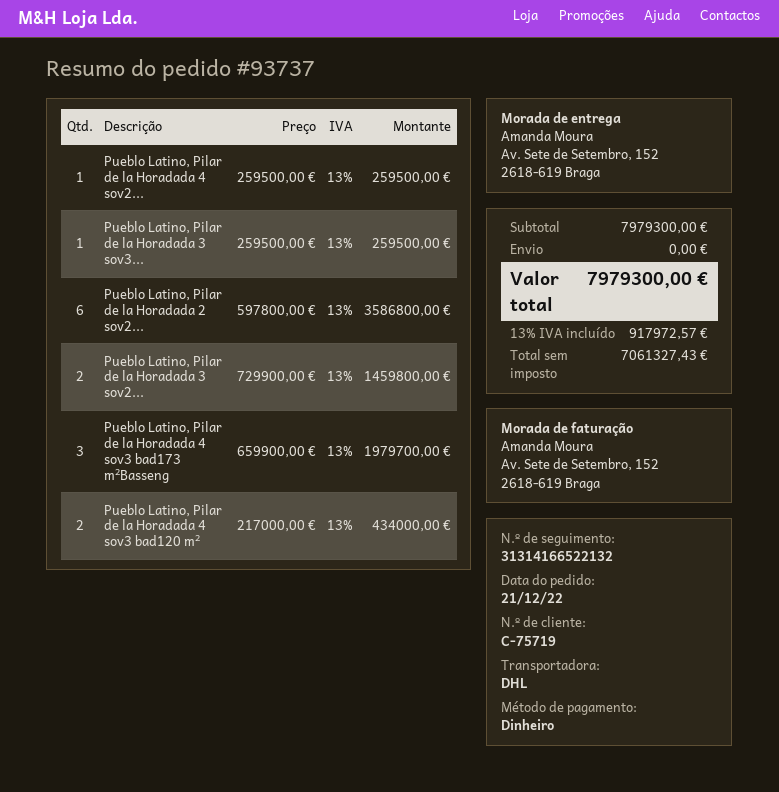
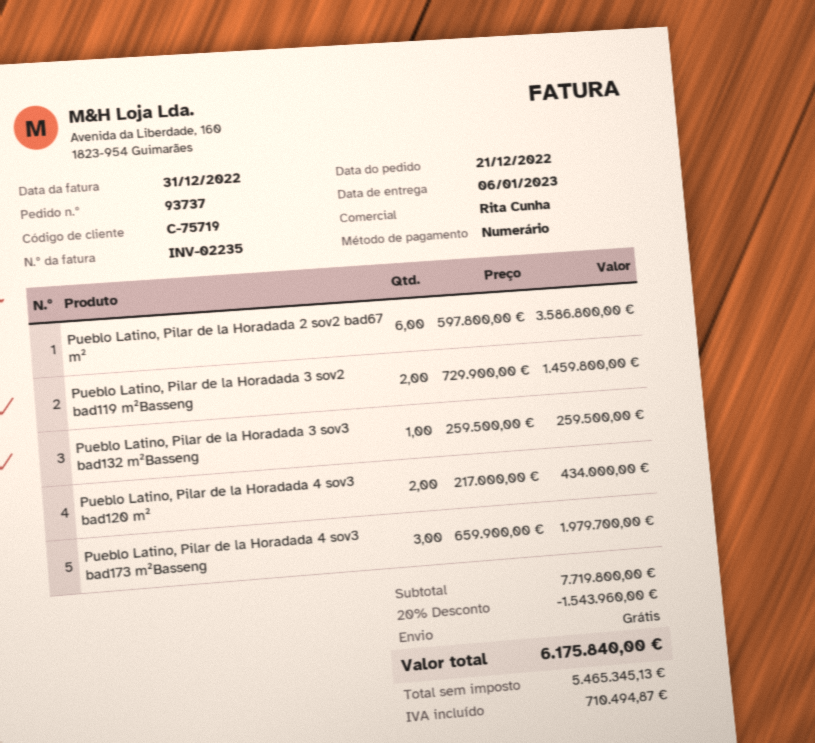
Pueblo Latino, Pilar de la Horadada 4 sov2...: 1 x 259500.00 = 259500.00 -> none
subtotal: 7979300.00 -> 7719800.00
discount: none -> 20% = 1543960.00
net: 7061327.43 -> 5465345.13
tax: 917972.57 -> 710494.87
total: 7979300.00 -> 6175840.00

